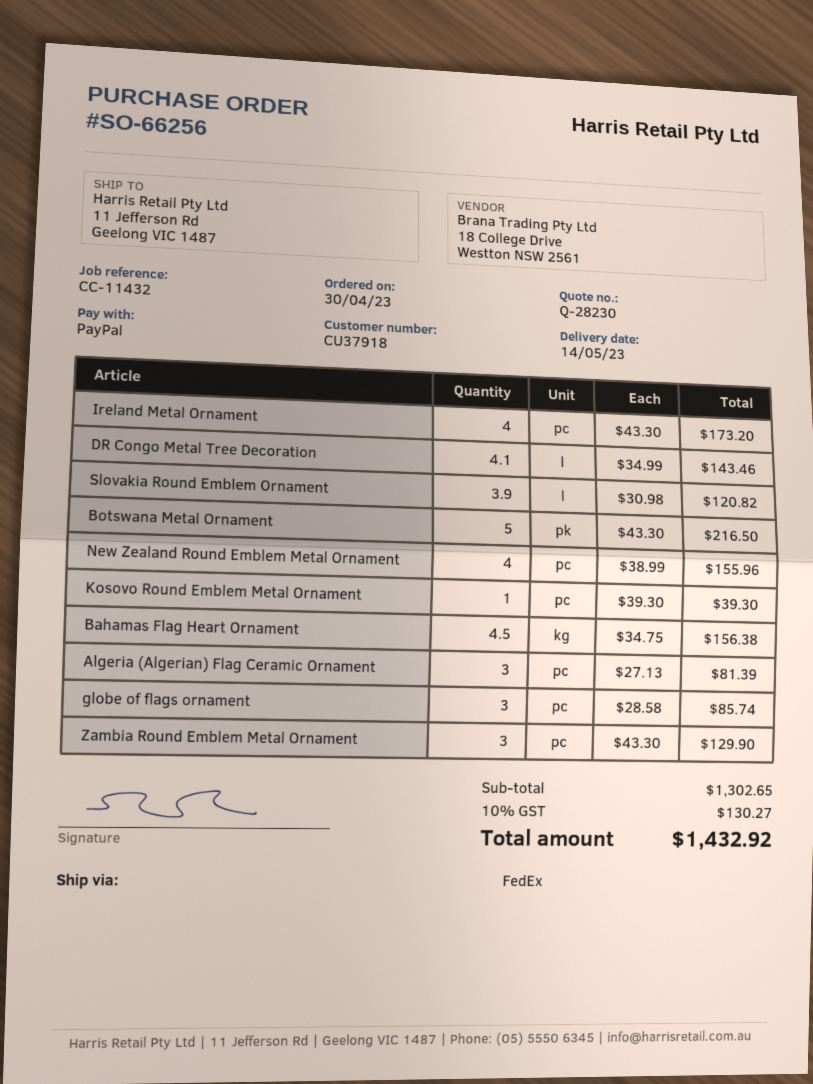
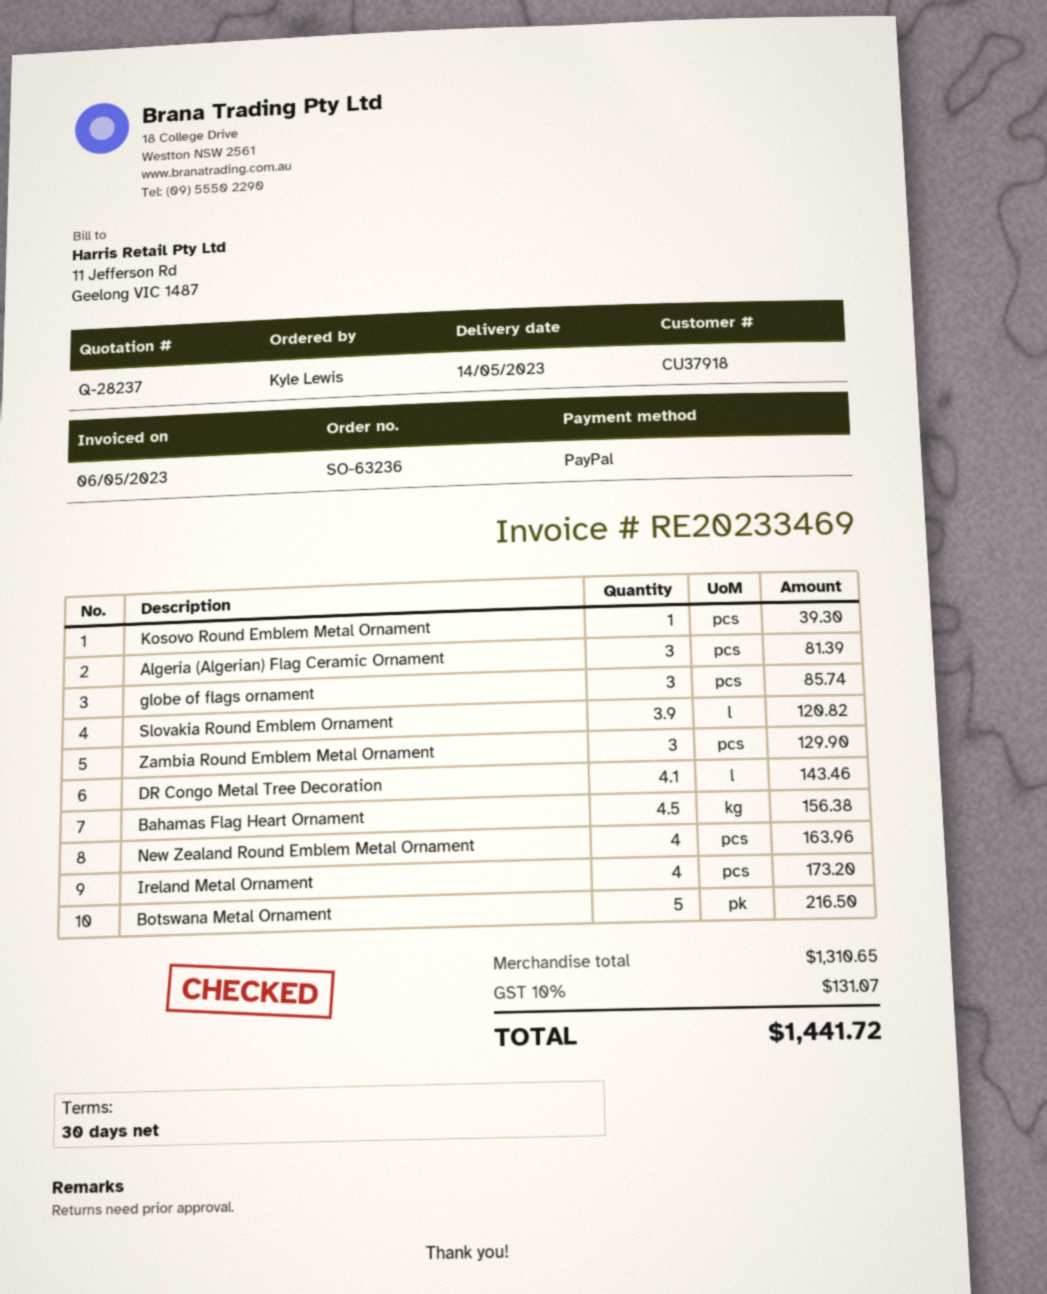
quote number: Q-28230 -> Q-28237
order number: SO-66256 -> SO-63236
New Zealand Round Emblem Metal Ornament: 4 for 155.96 -> 4 for 163.96
subtotal: 1302.65 -> 1310.65
tax: 10% = 130.27 -> 10% = 131.07
total: 1432.92 -> 1441.72

